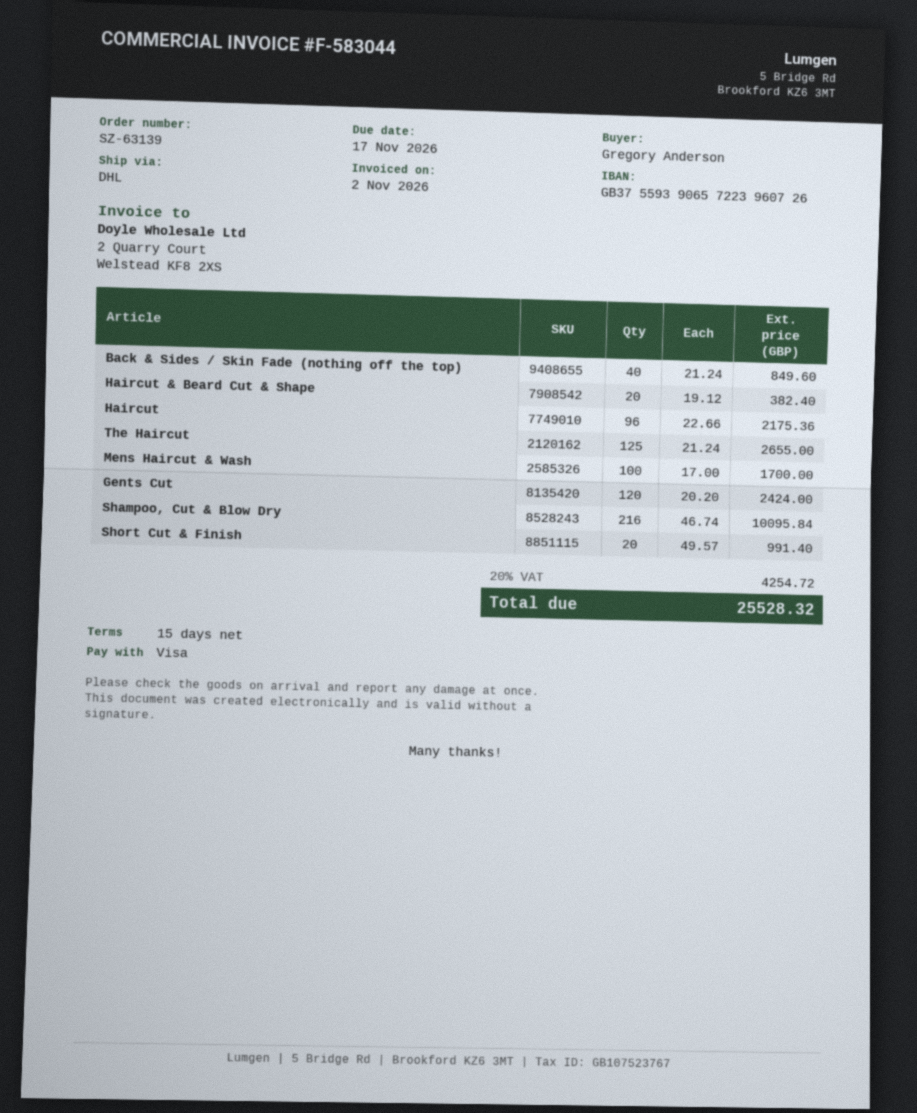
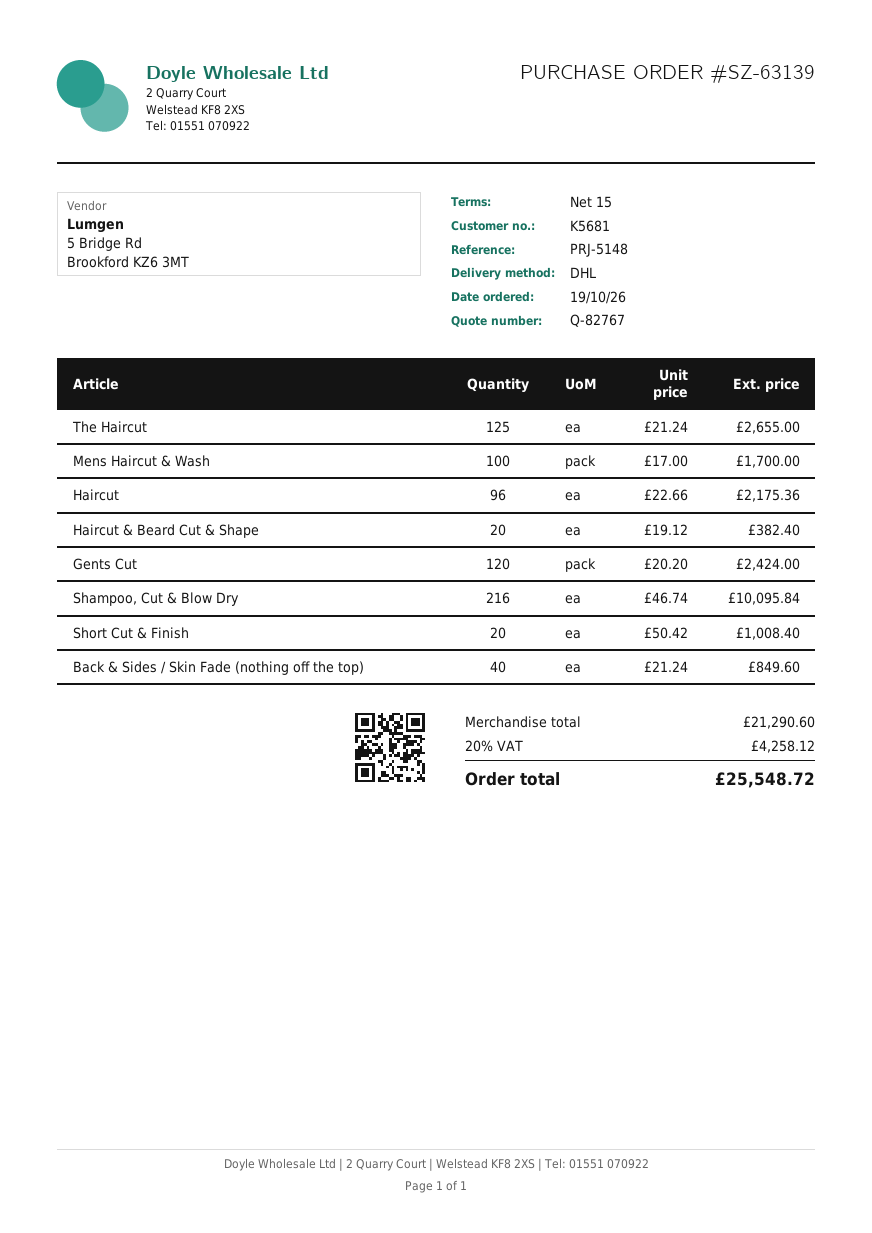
Short Cut & Finish: 20 x 49.57 = 991.40 -> 20 x 50.42 = 1008.40
tax: 20% = 4254.72 -> 20% = 4258.12
total: 25528.32 -> 25548.72

